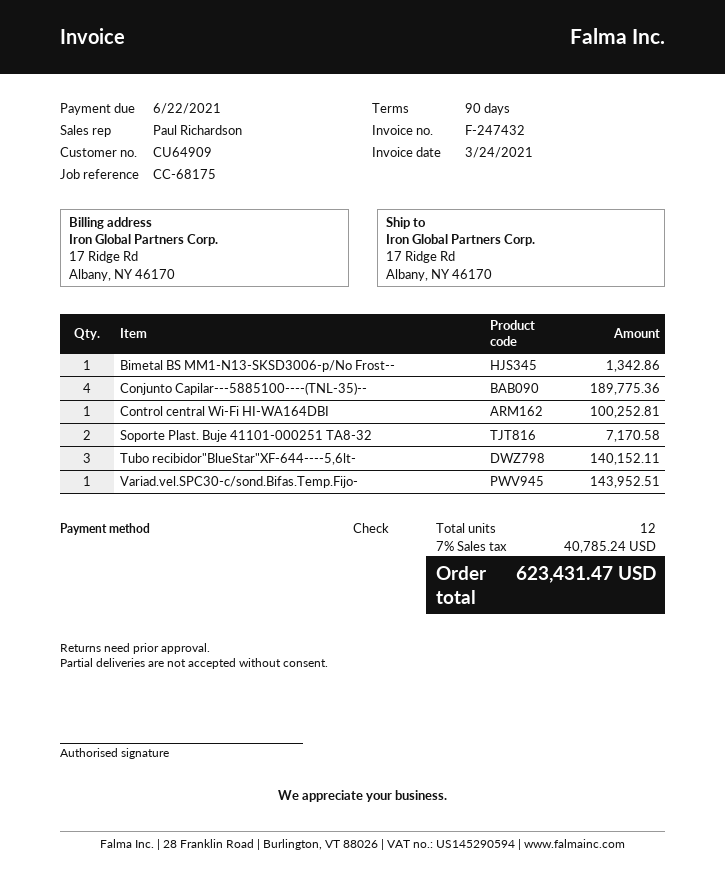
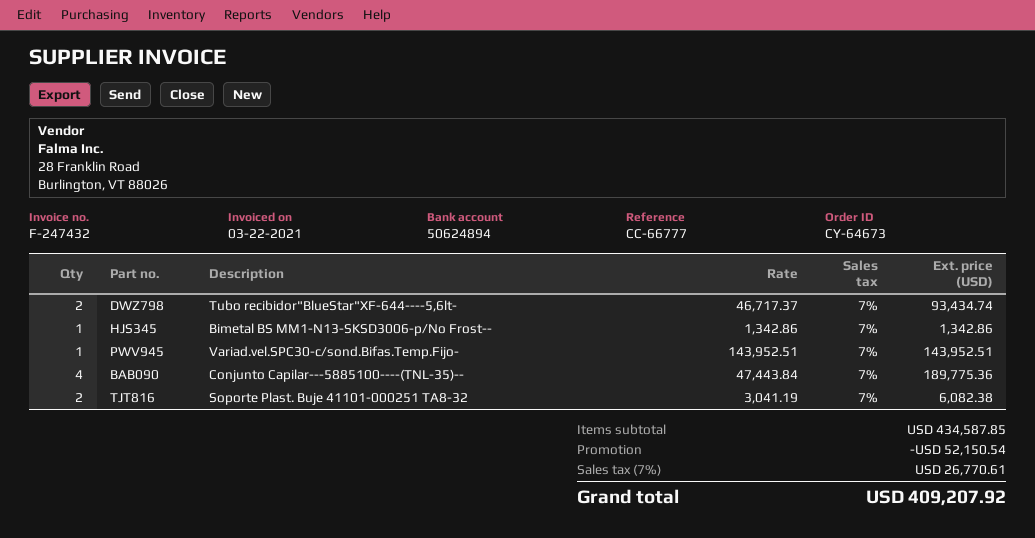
invoice date: 2021-03-24 -> 2021-03-22
reference: CC-68175 -> CC-66777
Control central Wi-Fi HI-WA164DBI: 1 for 100252.81 -> none
Soporte Plast. Buje 41101-000251 TA8-32: 2 for 7170.58 -> 2 for 6082.38
Tubo recibidor"BlueStar"XF-644----5,6lt-: 3 for 140152.11 -> 2 for 93434.74
discount: none -> 52150.54
tax: 7% = 40785.24 -> 7% = 26770.61
total: 623431.47 -> 409207.92

